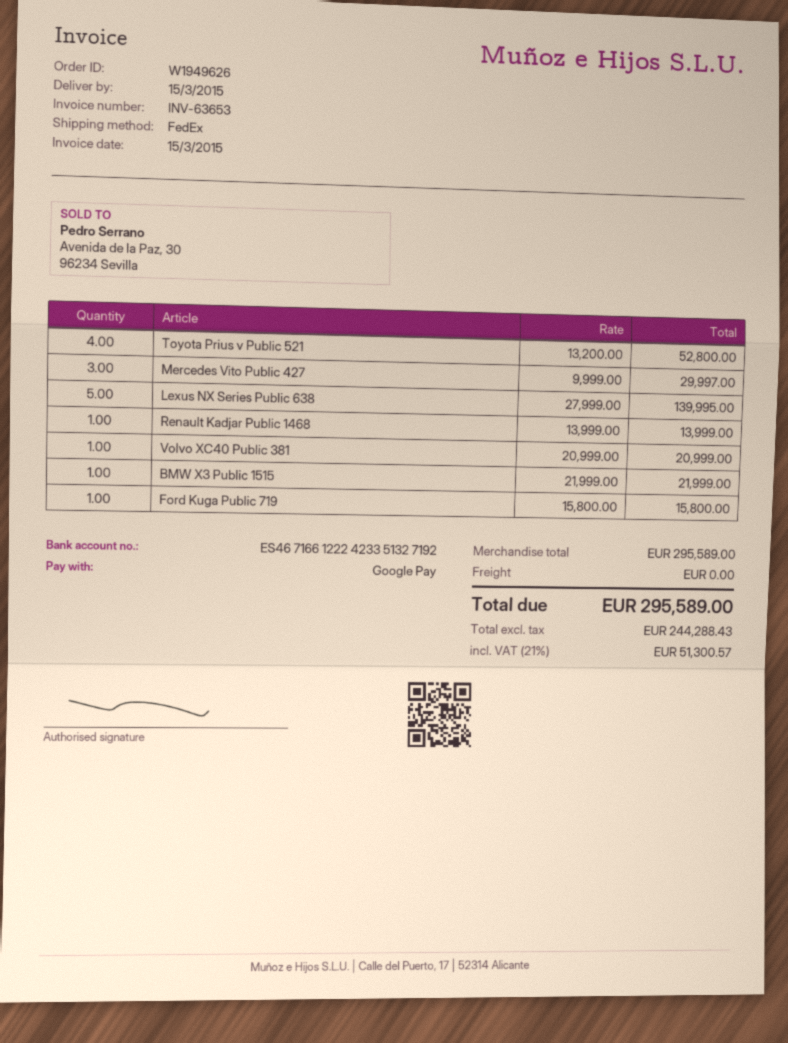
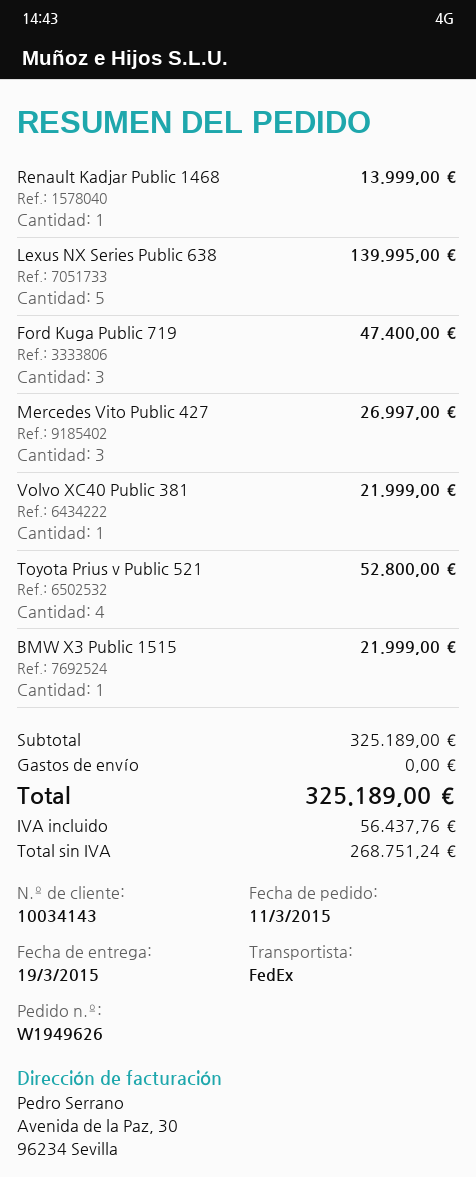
delivery date: 2015-03-15 -> 2015-03-19
Mercedes Vito Public 427: 3 for 29997.00 -> 3 for 26997.00
Volvo XC40 Public 381: 1 for 20999.00 -> 1 for 21999.00
Ford Kuga Public 719: 1 for 15800.00 -> 3 for 47400.00
subtotal: 295589.00 -> 325189.00
net: 244288.43 -> 268751.24
tax: 51300.57 -> 56437.76
total: 295589.00 -> 325189.00

